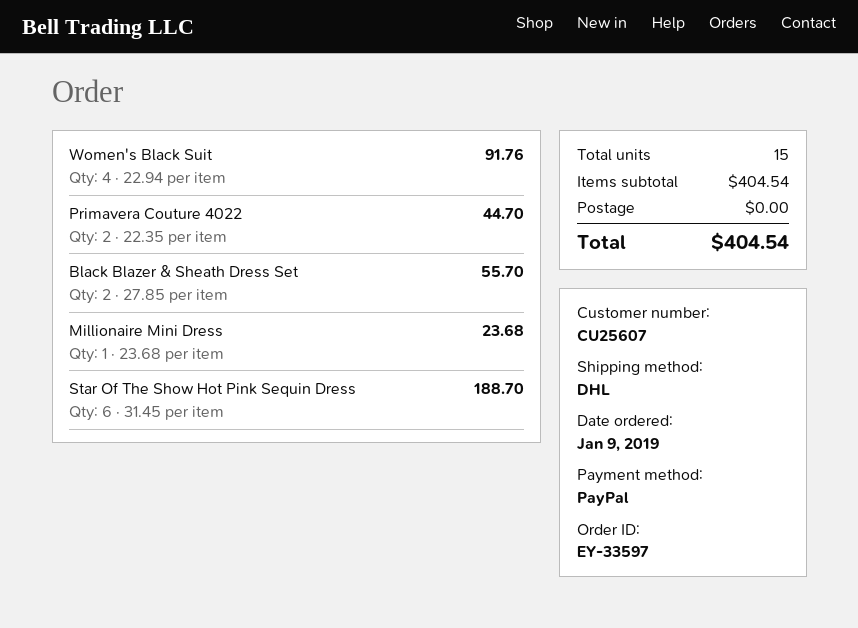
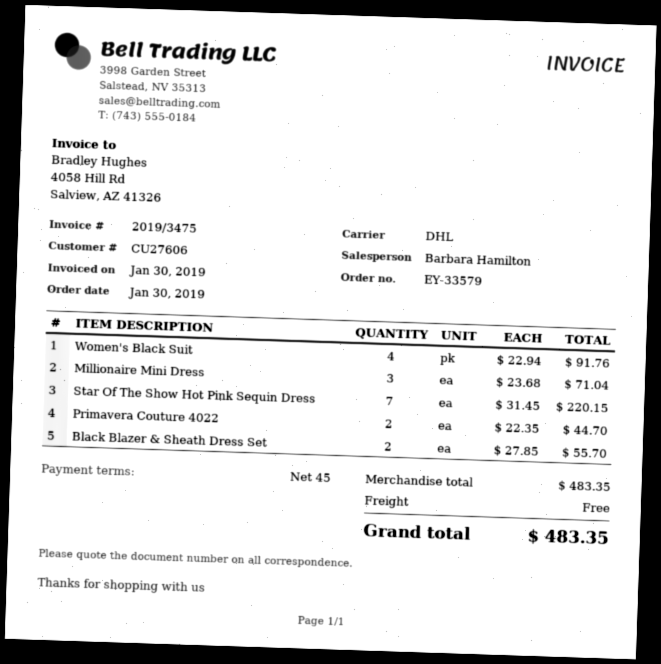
order number: EY-33597 -> EY-33579
order date: 2019-01-09 -> 2019-01-30
customer number: CU25607 -> CU27606
Millionaire Mini Dress: 1 x 23.68 = 23.68 -> 3 x 23.68 = 71.04
Star Of The Show Hot Pink Sequin Dress: 6 x 31.45 = 188.70 -> 7 x 31.45 = 220.15
subtotal: 404.54 -> 483.35
total: 404.54 -> 483.35

